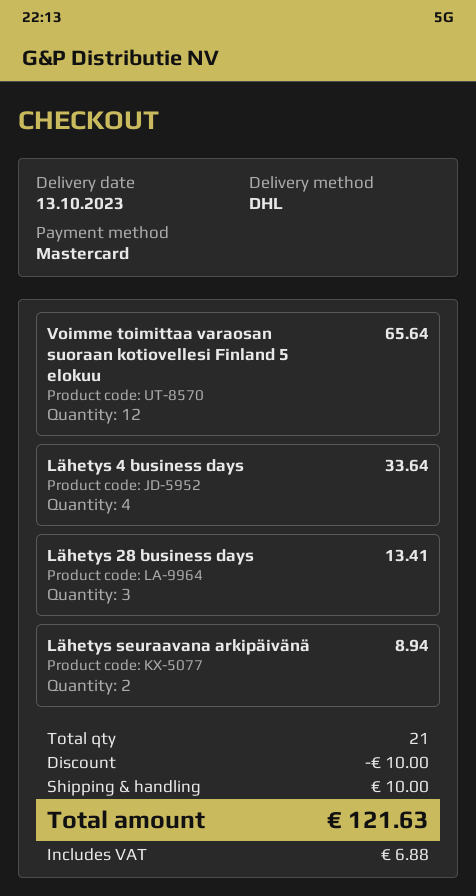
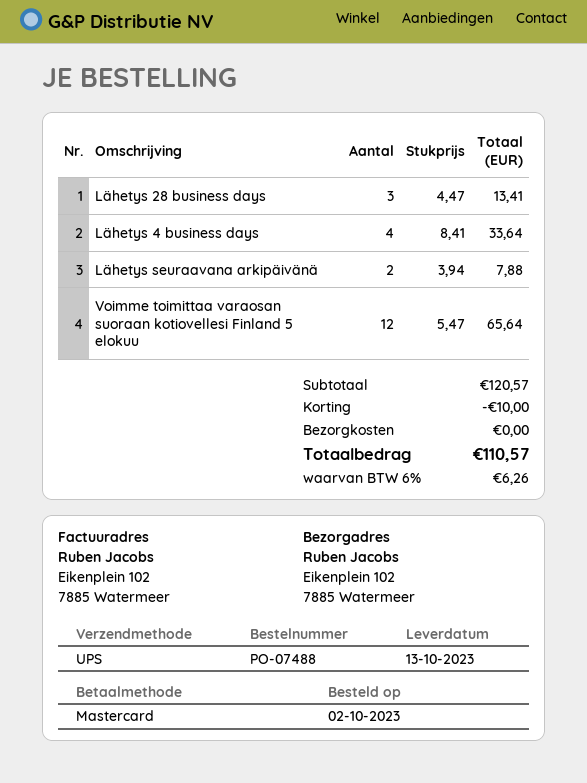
shipping method: DHL -> UPS
Lähetys seuraavana arkipäivänä: 2 for 8.94 -> 2 for 7.88
shipping: 10.00 -> 0.00
tax: 6.88 -> 6.26
total: 121.63 -> 110.57

